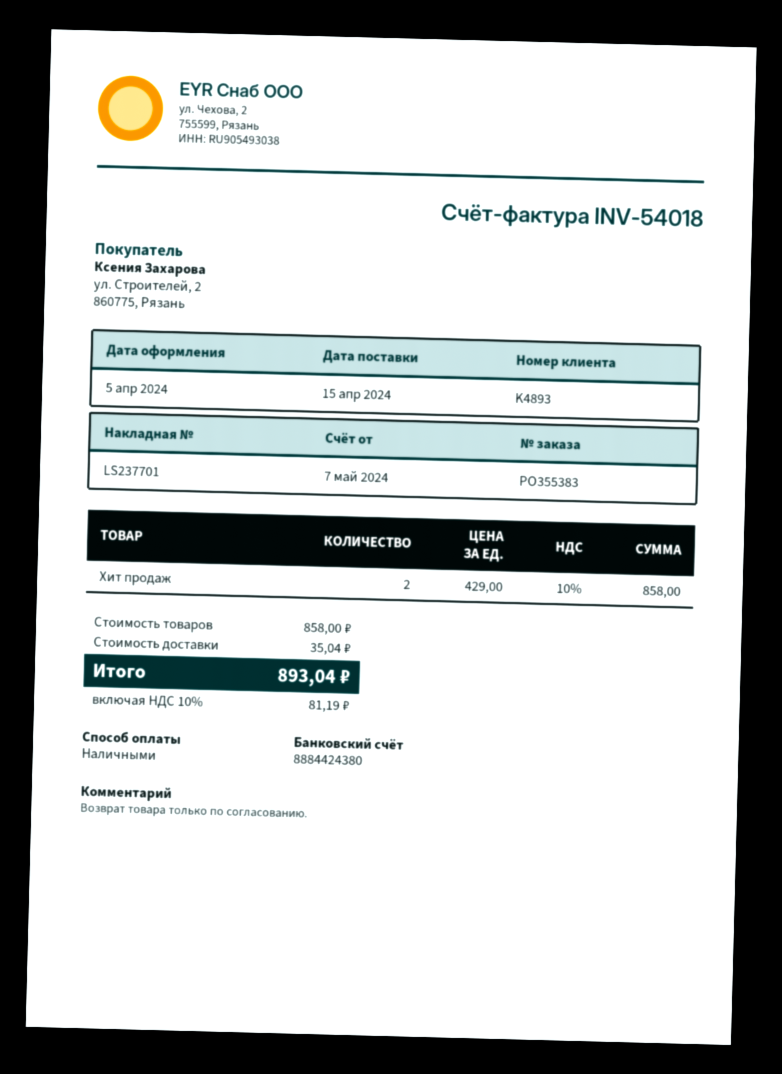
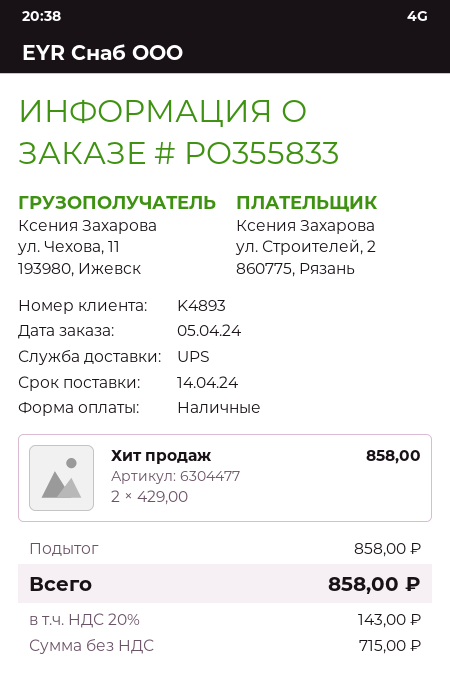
order number: PO355383 -> PO355833
delivery date: 2024-04-15 -> 2024-04-14
shipping: 35.04 -> none
tax: 10% = 81.19 -> 20% = 143.00
total: 893.04 -> 858.00

